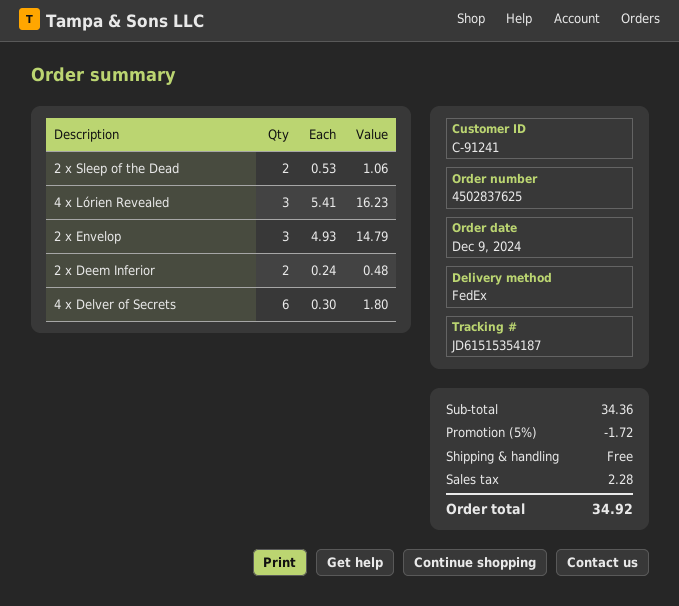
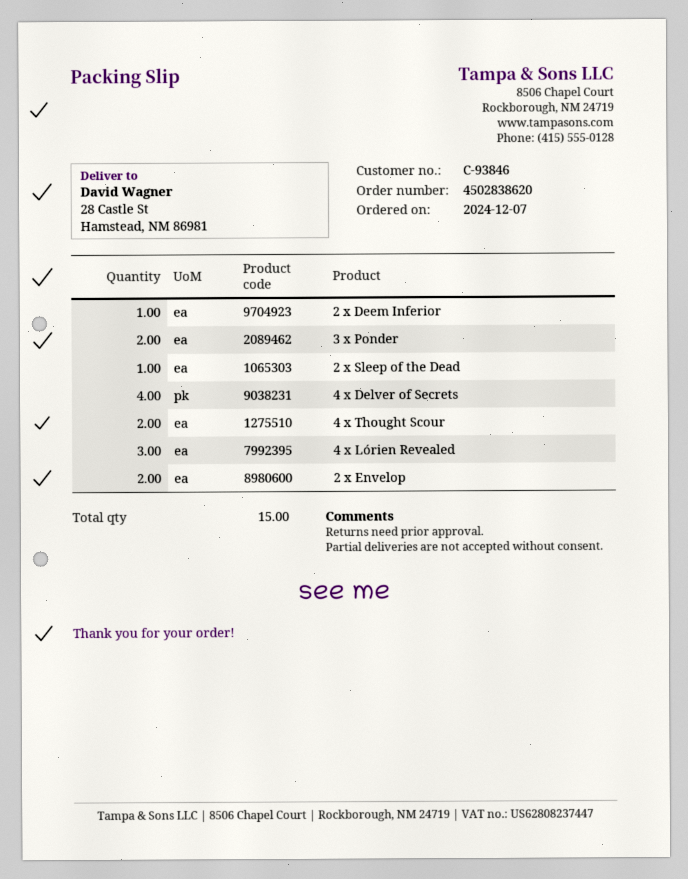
order number: 4502837625 -> 4502838620
order date: 2024-12-09 -> 2024-12-07
customer number: C-91241 -> C-93846
2 x Sleep of the Dead: 2 -> 1
2 x Envelop: 3 -> 2
2 x Deem Inferior: 2 -> 1
4 x Delver of Secrets: 6 -> 4
3 x Ponder: none -> 2
4 x Thought Scour: none -> 2

